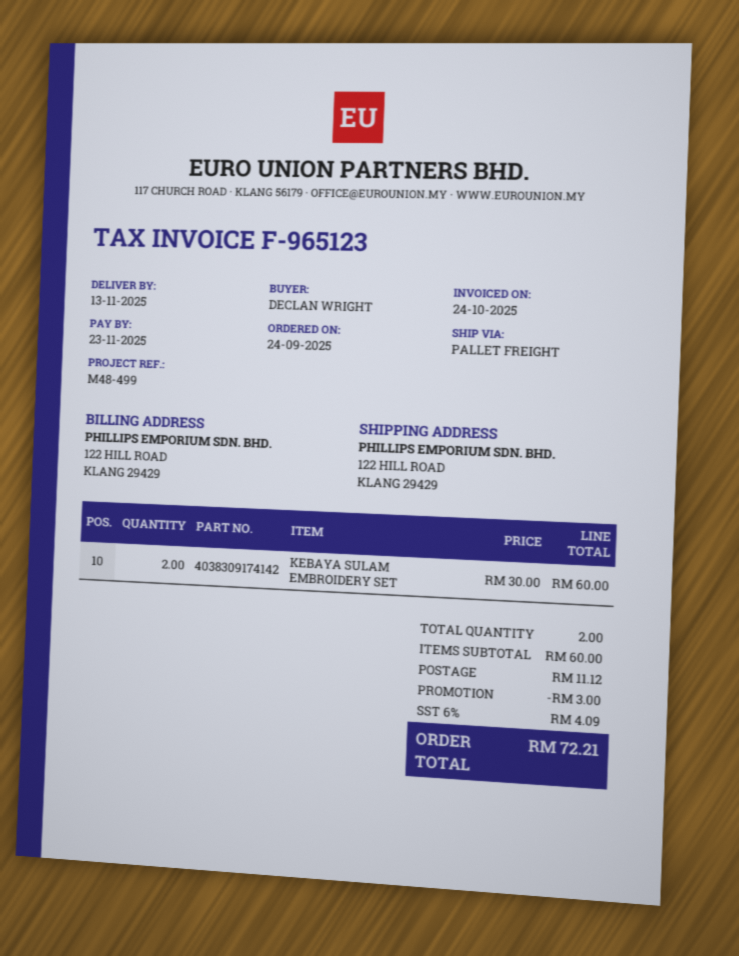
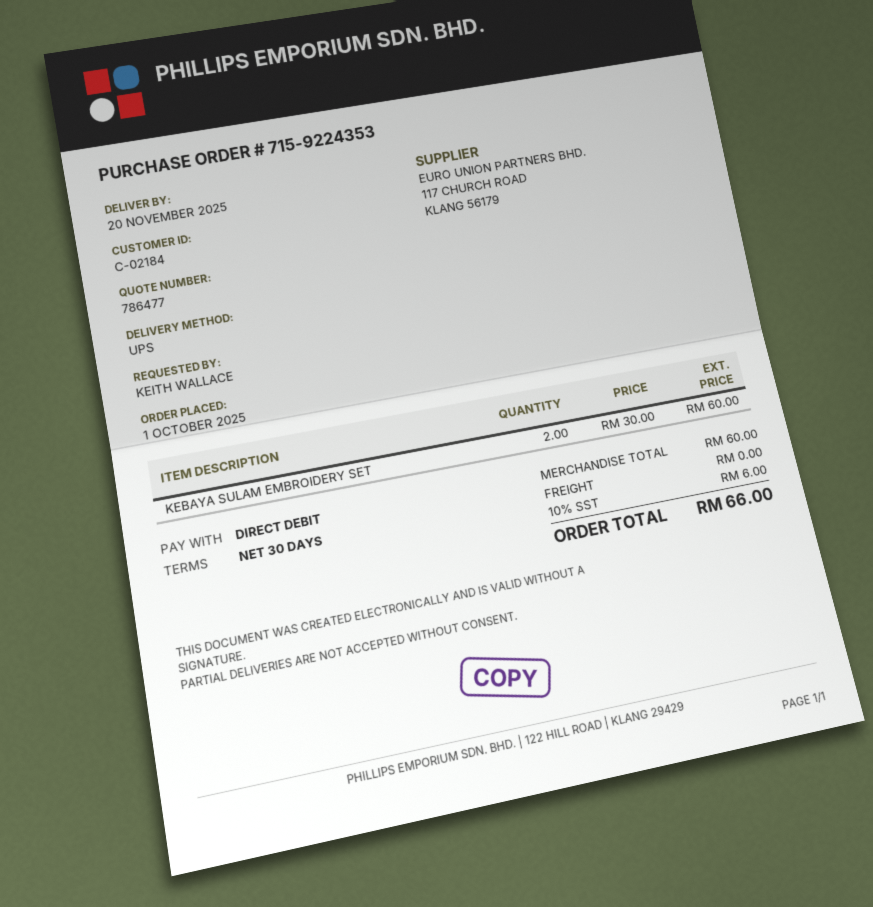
order date: 2025-09-24 -> 2025-10-01
delivery date: 2025-11-13 -> 2025-11-20
ordered by: DECLAN WRIGHT -> KEITH WALLACE
shipping method: pallet freight -> UPS
discount: 3.00 -> none
shipping: 11.12 -> 0.00
tax: 6% = 4.09 -> 10% = 6.00
total: 72.21 -> 66.00

